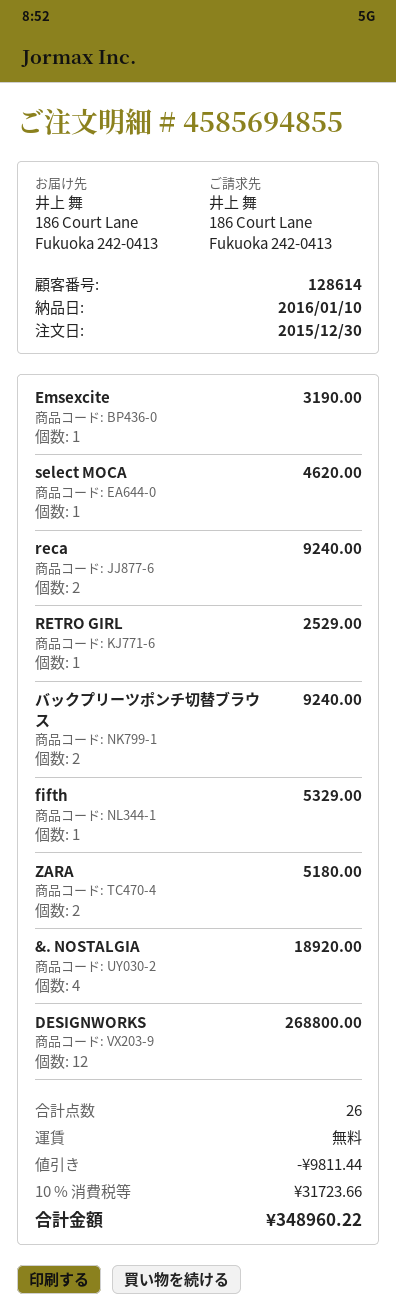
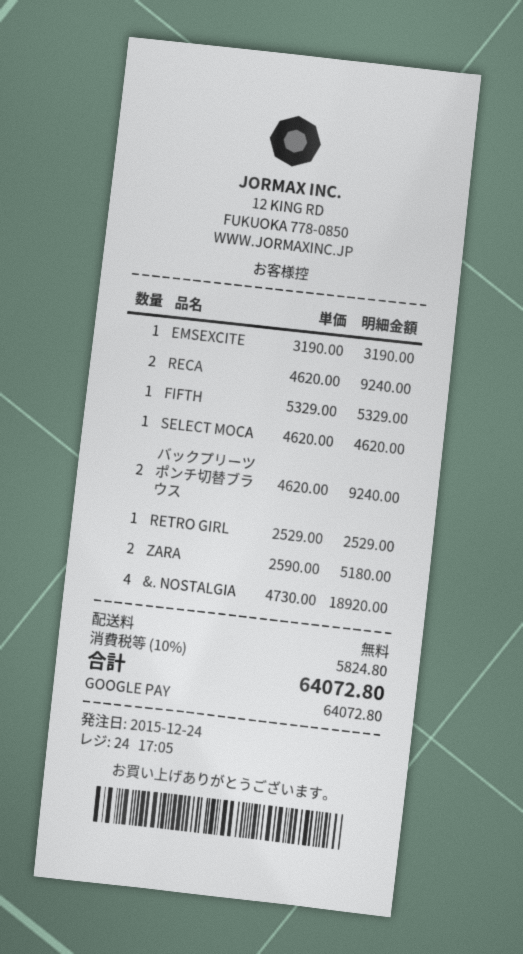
order date: 2015-12-30 -> 2015-12-24
DESIGNWORKS: 12 for 268800.00 -> none
discount: 9811.44 -> none
tax: 10% = 31723.66 -> 10% = 5824.80
total: 348960.22 -> 64072.80

